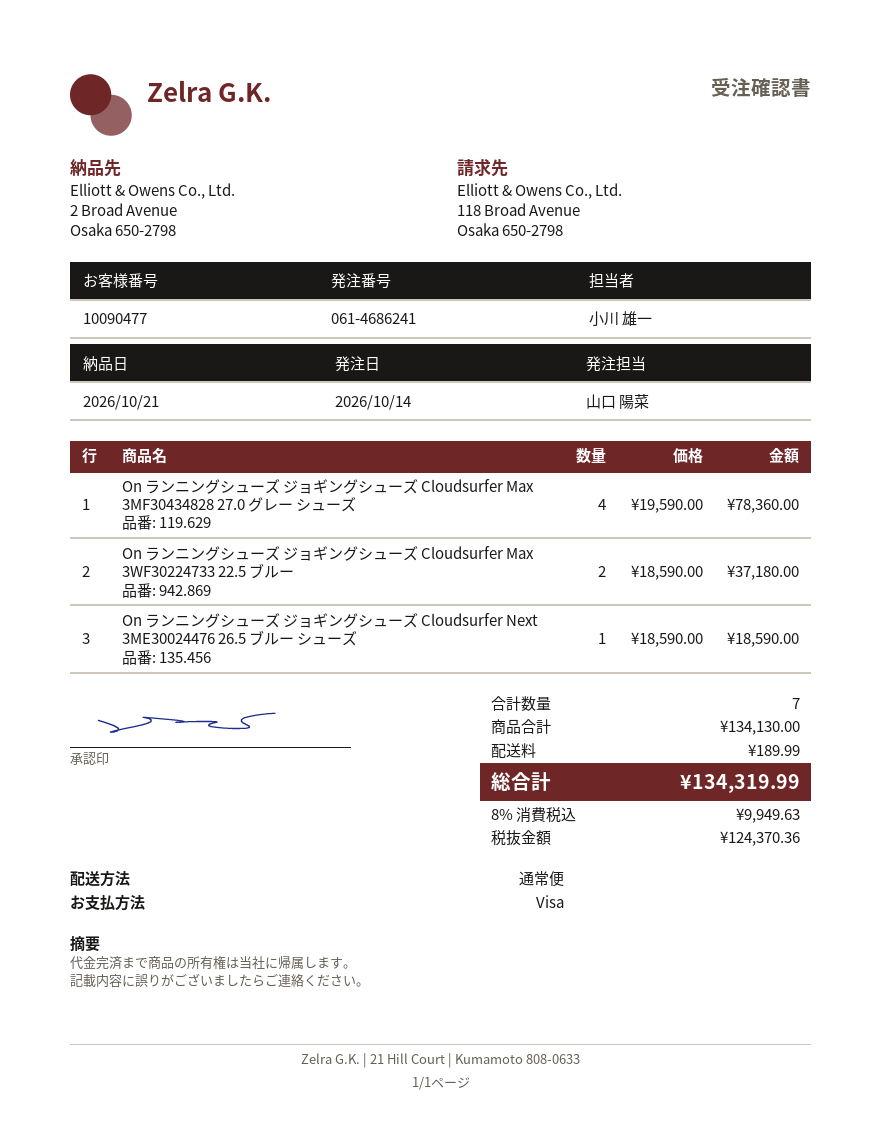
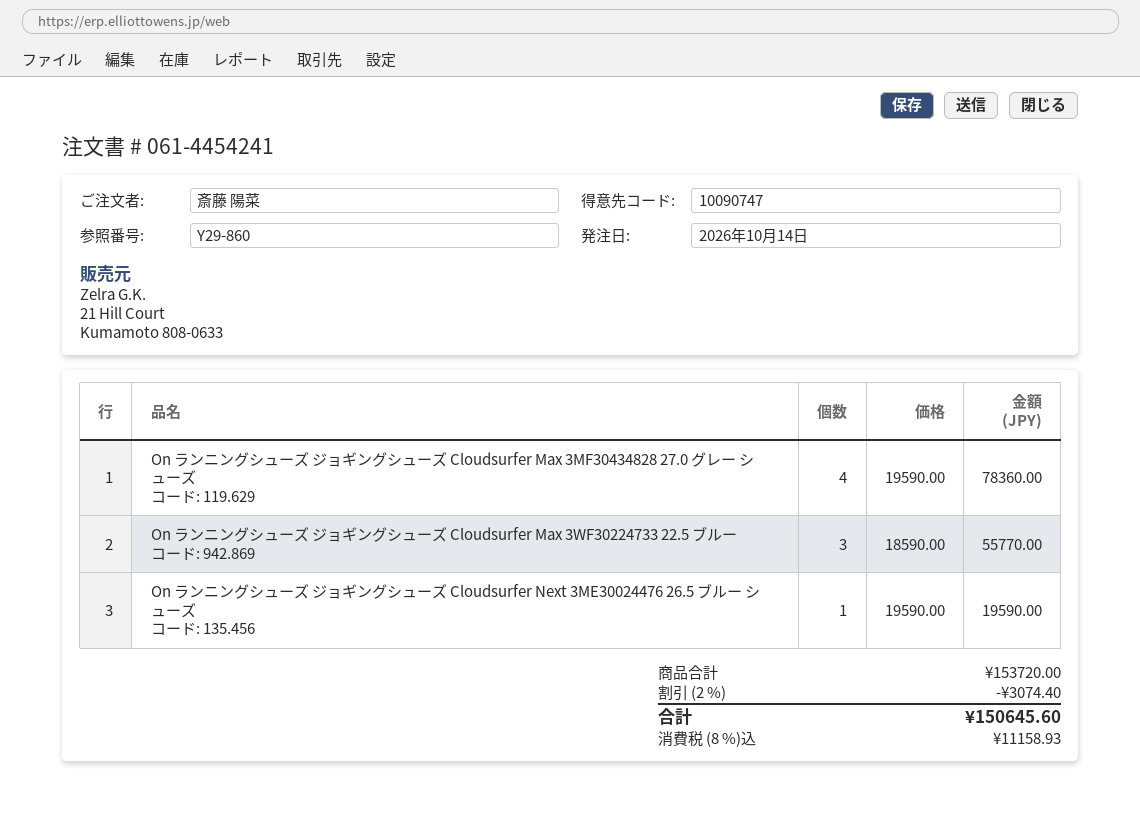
order number: 061-4686241 -> 061-4454241
customer number: 10090477 -> 10090747
ordered by: 山口 陽菜 -> 斎藤 陽菜
On ランニングシューズ ジョギングシューズ Cloudsurfer Max 3WF30224733 22.5 ブルー: 2 x 18590.00 = 37180.00 -> 3 x 18590.00 = 55770.00
On ランニングシューズ ジョギングシューズ Cloudsurfer Next 3ME30024476 26.5 ブルー シューズ: 1 x 18590.00 = 18590.00 -> 1 x 19590.00 = 19590.00
subtotal: 134130.00 -> 153720.00
discount: none -> 2% = 3074.40
shipping: 189.99 -> none
tax: 8% = 9949.63 -> 8% = 11158.93
total: 134319.99 -> 150645.60

